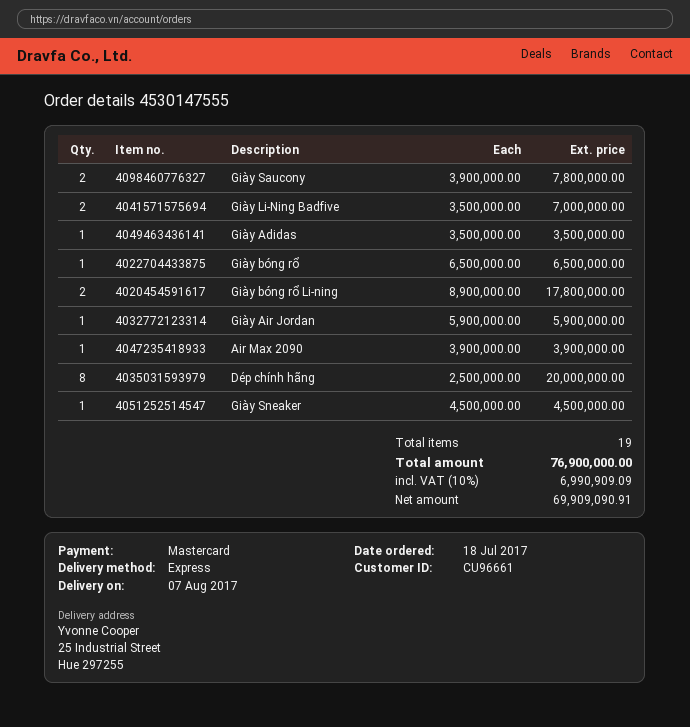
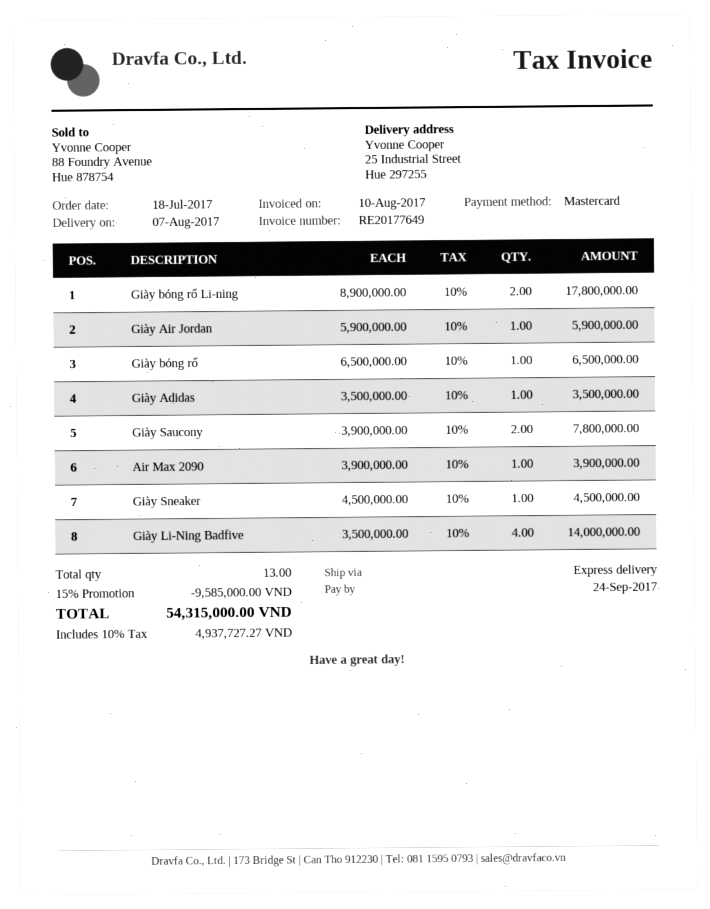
Giày Li-Ning Badfive: 2 x 3500000.00 = 7000000.00 -> 4 x 3500000.00 = 14000000.00
Dép chính hãng: 8 x 2500000.00 = 20000000.00 -> none
total quantity: 19 -> 13
discount: none -> 15% = 9585000.00
tax: 10% = 6990909.09 -> 10% = 4937727.27
total: 76900000.00 -> 54315000.00

